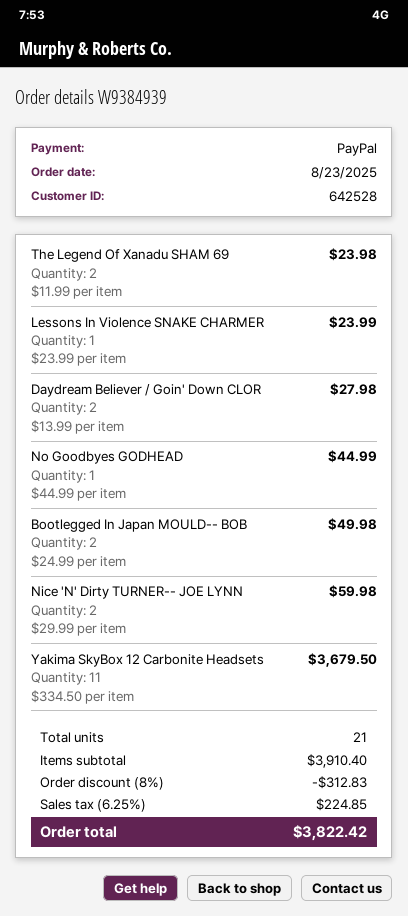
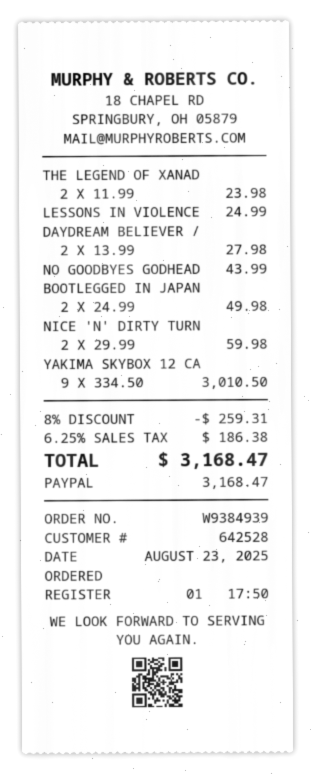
Lessons In Violence SNAKE CHARMER: 1 x 23.99 = 23.99 -> 1 x 24.99 = 24.99
No Goodbyes GODHEAD: 1 x 44.99 = 44.99 -> 1 x 43.99 = 43.99
Yakima SkyBox 12 Carbonite Headsets: 11 x 334.50 = 3679.50 -> 9 x 334.50 = 3010.50
discount: 8% = 312.83 -> 8% = 259.31
tax: 6.25% = 224.85 -> 6.25% = 186.38
total: 3822.42 -> 3168.47

